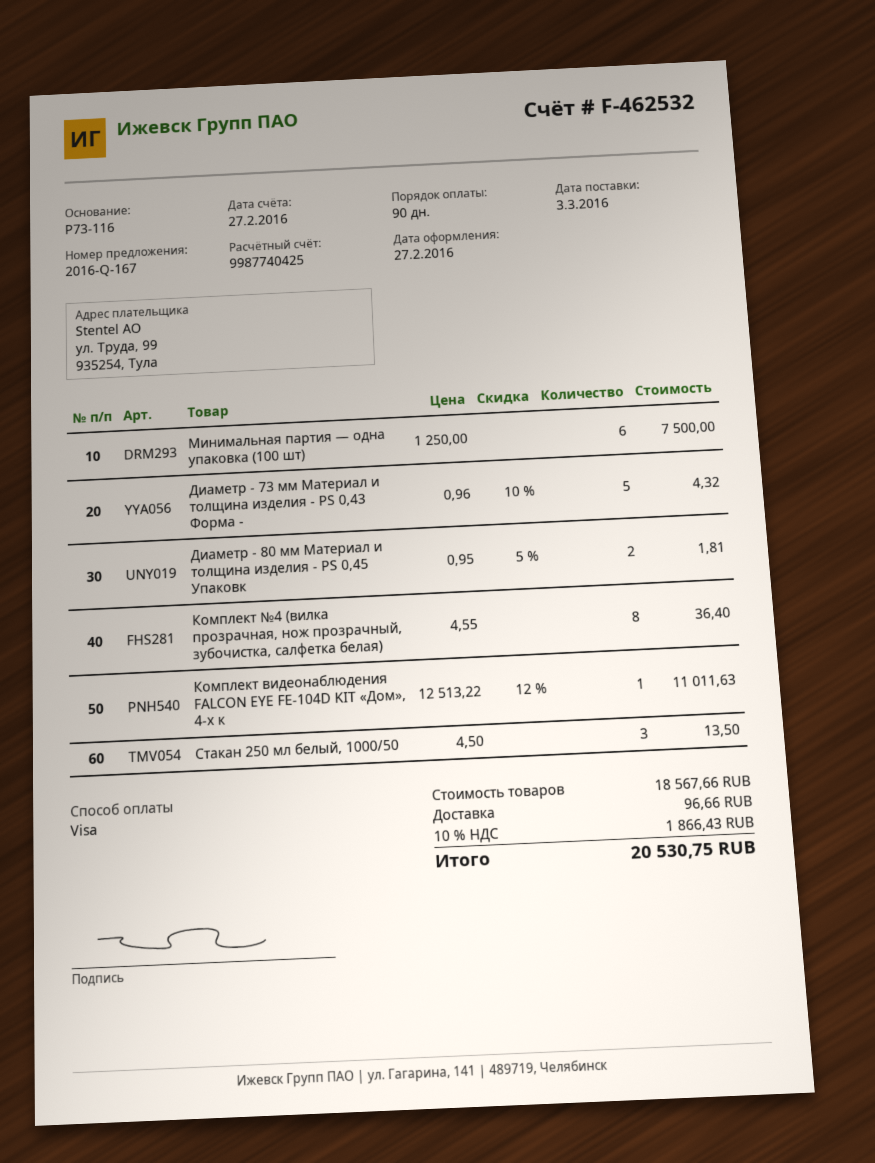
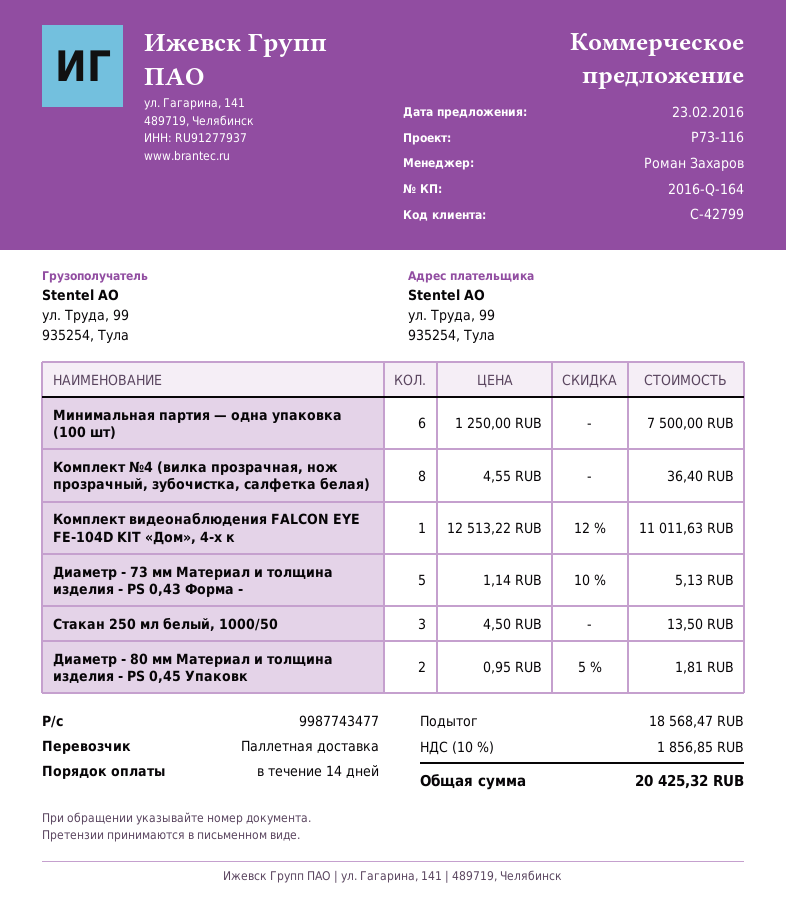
quote number: 2016-Q-167 -> 2016-Q-164
payment terms: 90 days -> 14 days
bank account: 9987740425 -> 9987743477
Диаметр - 73 мм Материал и толщина изделия - PS 0,43 Форма -: 5 x 0.96 - 10% = 4.32 -> 5 x 1.14 - 10% = 5.13
subtotal: 18567.66 -> 18568.47
shipping: 96.66 -> none
tax: 10% = 1866.43 -> 10% = 1856.85
total: 20530.75 -> 20425.32

